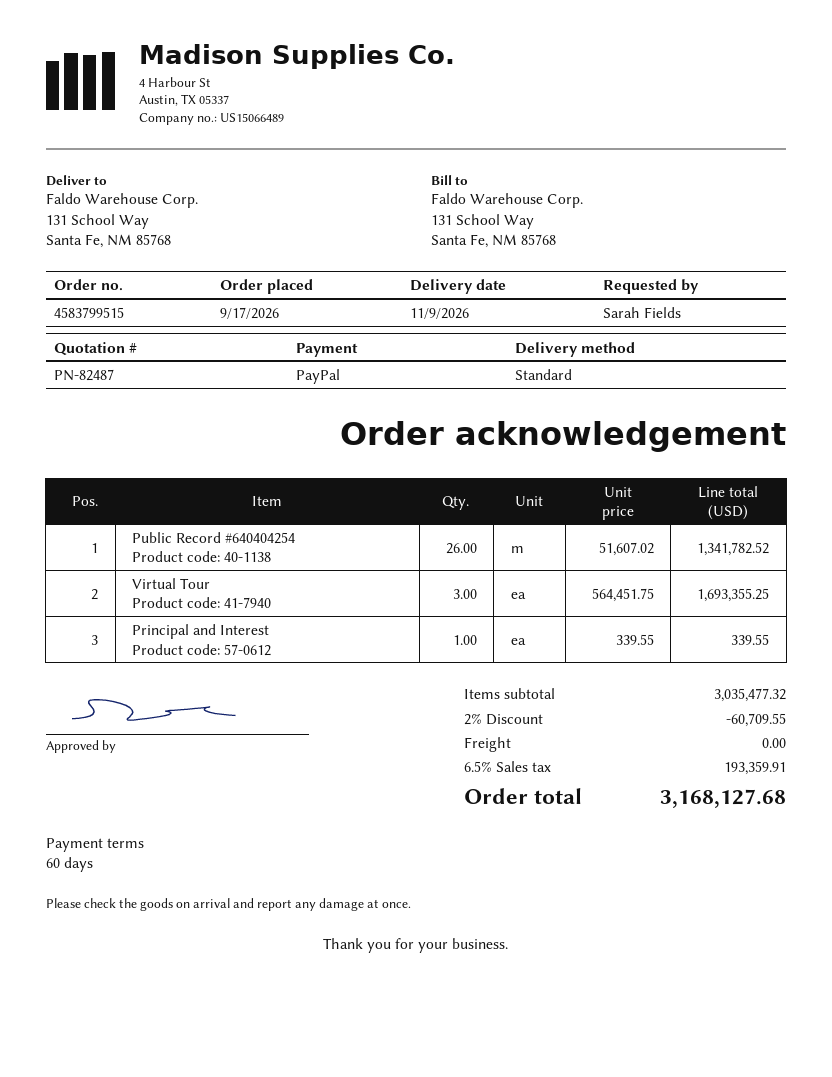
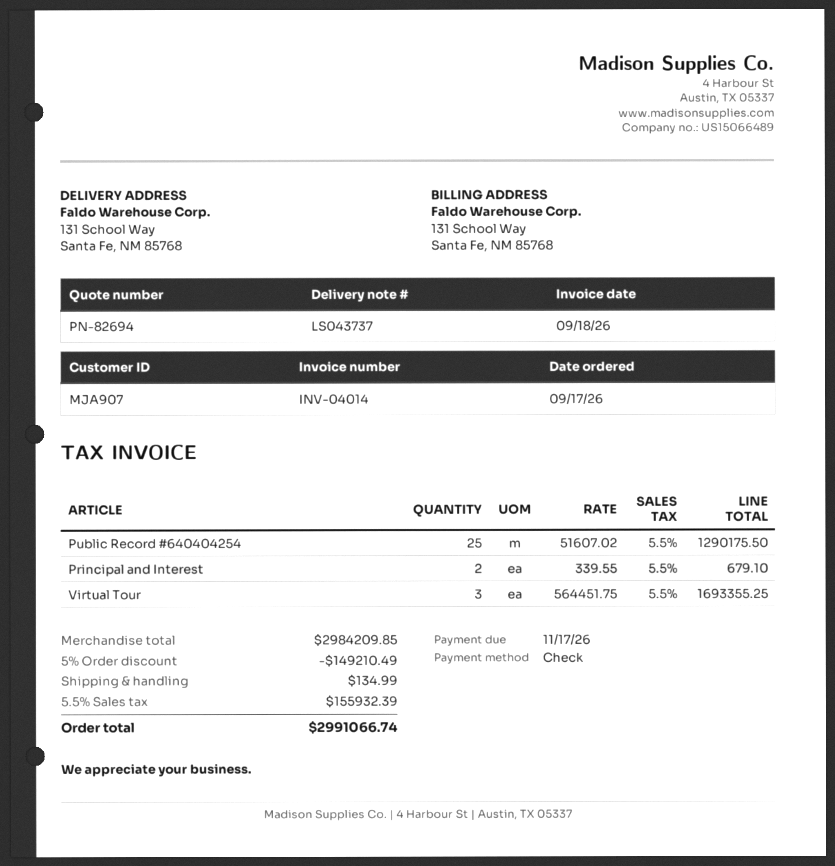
quote number: PN-82487 -> PN-82694
payment method: PayPal -> cheque
Public Record #640404254: 26 x 51607.02 = 1341782.52 -> 25 x 51607.02 = 1290175.50
Principal and Interest: 1 x 339.55 = 339.55 -> 2 x 339.55 = 679.10
subtotal: 3035477.32 -> 2984209.85
discount: 2% = 60709.55 -> 5% = 149210.49
shipping: 0.00 -> 134.99
tax: 6.5% = 193359.91 -> 5.5% = 155932.39
total: 3168127.68 -> 2991066.74

